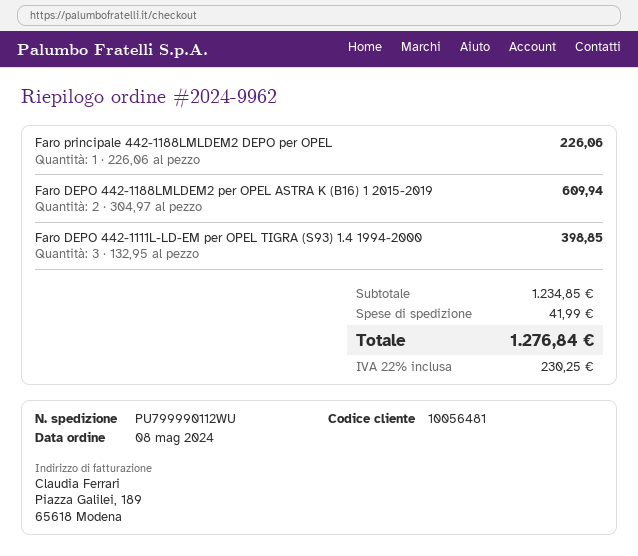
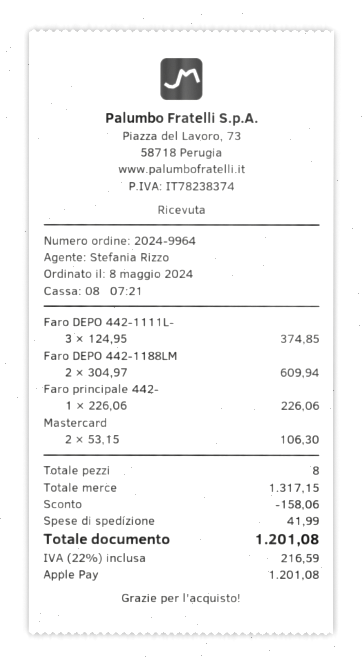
order number: 2024-9962 -> 2024-9964
Faro DEPO 442-1111L-LD-EM per OPEL TIGRA (S93) 1.4 1994-2000: 3 x 132.95 = 398.85 -> 3 x 124.95 = 374.85
Mastercard: none -> 2 x 53.15 = 106.30
subtotal: 1234.85 -> 1317.15
discount: none -> 158.06
tax: 22% = 230.25 -> 22% = 216.59
total: 1276.84 -> 1201.08

